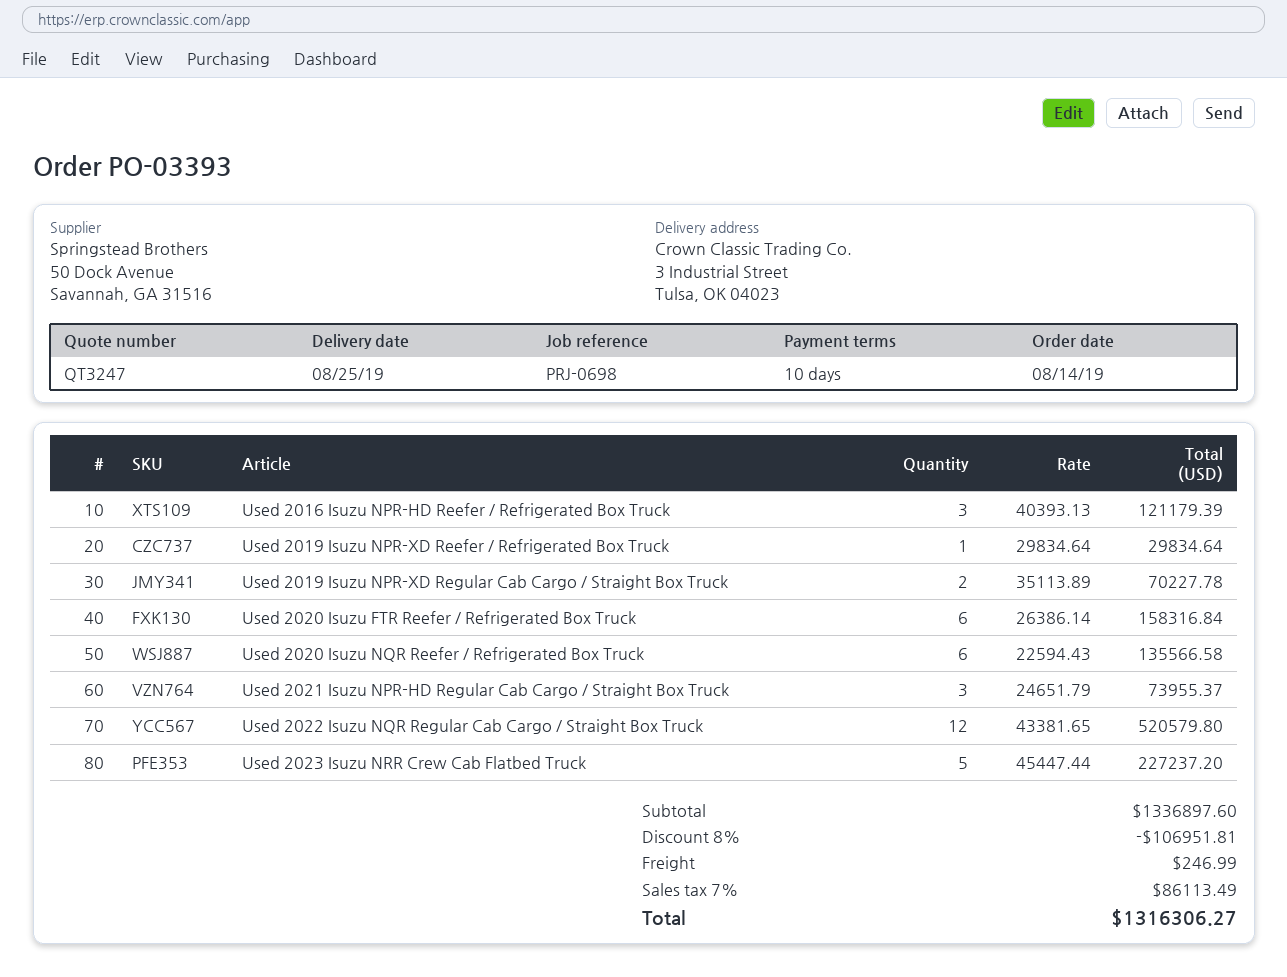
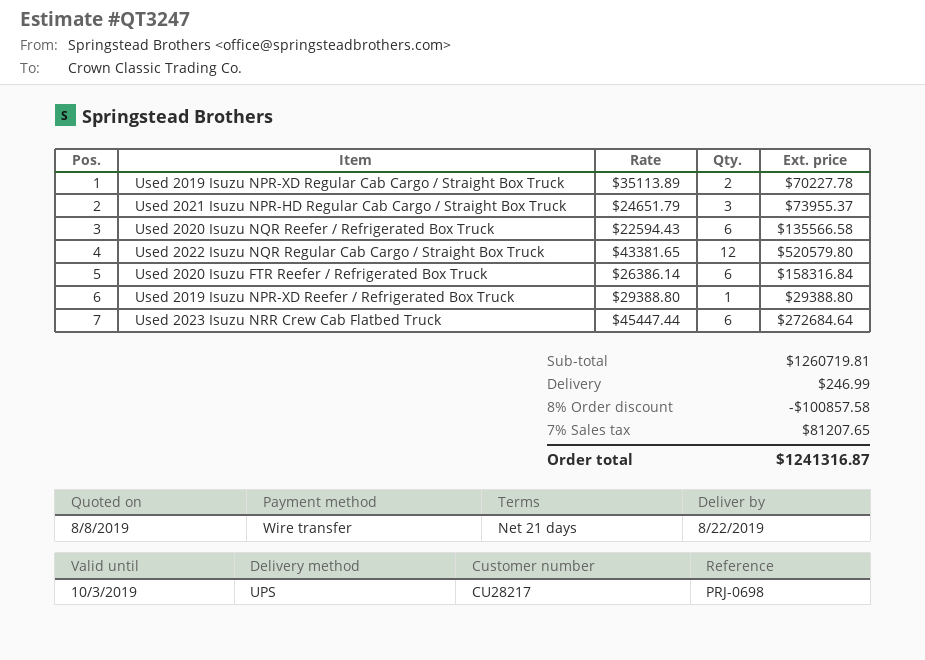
delivery date: 2019-08-25 -> 2019-08-22
payment terms: 10 days -> 21 days
Used 2016 Isuzu NPR-HD Reefer / Refrigerated Box Truck: 3 x 40393.13 = 121179.39 -> none
Used 2019 Isuzu NPR-XD Reefer / Refrigerated Box Truck: 1 x 29834.64 = 29834.64 -> 1 x 29388.80 = 29388.80
Used 2023 Isuzu NRR Crew Cab Flatbed Truck: 5 x 45447.44 = 227237.20 -> 6 x 45447.44 = 272684.64
subtotal: 1336897.60 -> 1260719.81
discount: 8% = 106951.81 -> 8% = 100857.58
tax: 7% = 86113.49 -> 7% = 81207.65
total: 1316306.27 -> 1241316.87

